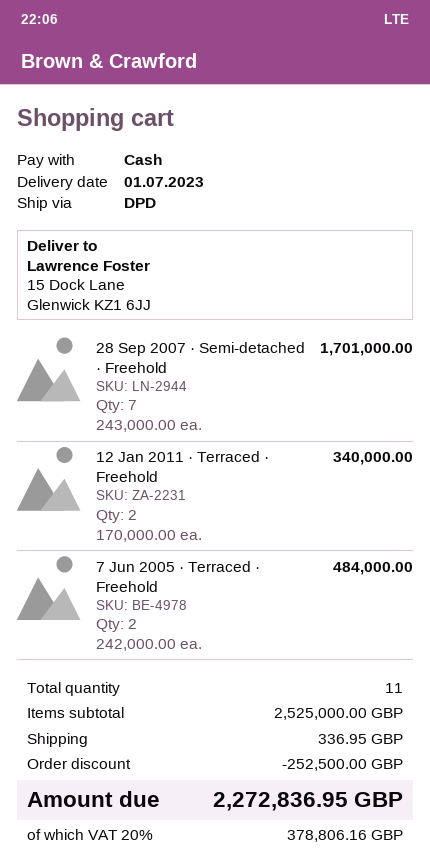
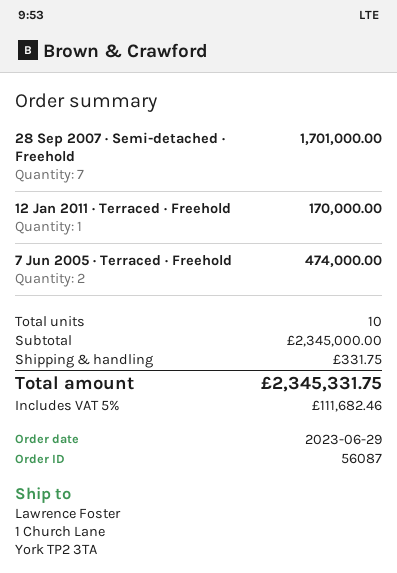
ship to: 15 Dock Lane, Glenwick KZ1 6JJ -> 1 Church Lane, York TP2 3TA
12 Jan 2011 · Terraced · Freehold: 2 for 340000.00 -> 1 for 170000.00
7 Jun 2005 · Terraced · Freehold: 2 for 484000.00 -> 2 for 474000.00
total quantity: 11 -> 10
subtotal: 2525000.00 -> 2345000.00
discount: 252500.00 -> none
shipping: 336.95 -> 331.75
tax: 20% = 378806.16 -> 5% = 111682.46
total: 2272836.95 -> 2345331.75

